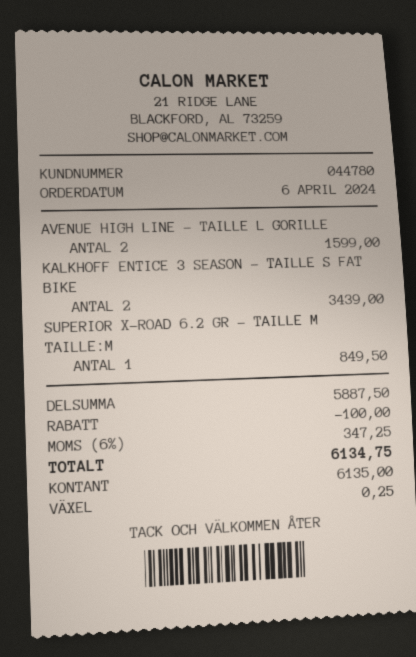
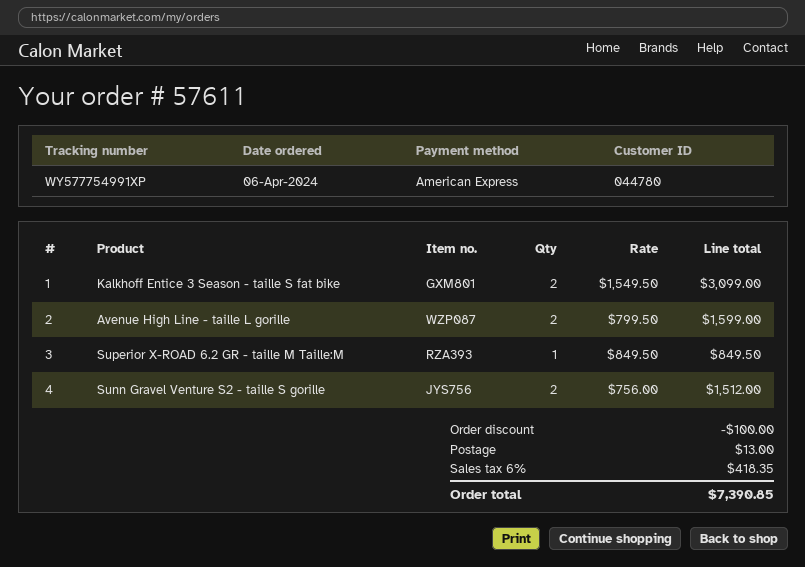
payment method: cash -> American Express
KALKHOFF ENTICE 3 SEASON - TAILLE S FAT BIKE: 2 for 3439.00 -> 2 for 3099.00
Sunn Gravel Venture S2 - taille S gorille: none -> 2 for 1512.00
shipping: none -> 13.00
tax: 6% = 347.25 -> 6% = 418.35
total: 6134.75 -> 7390.85

